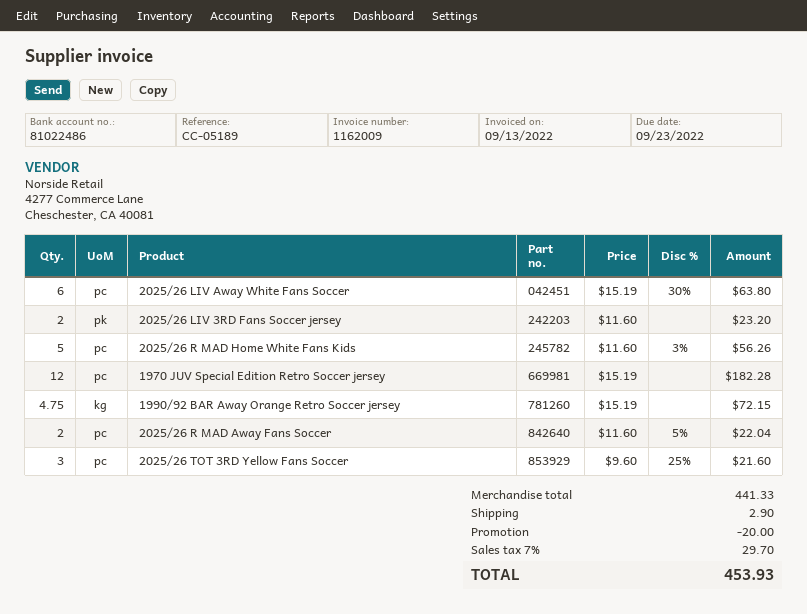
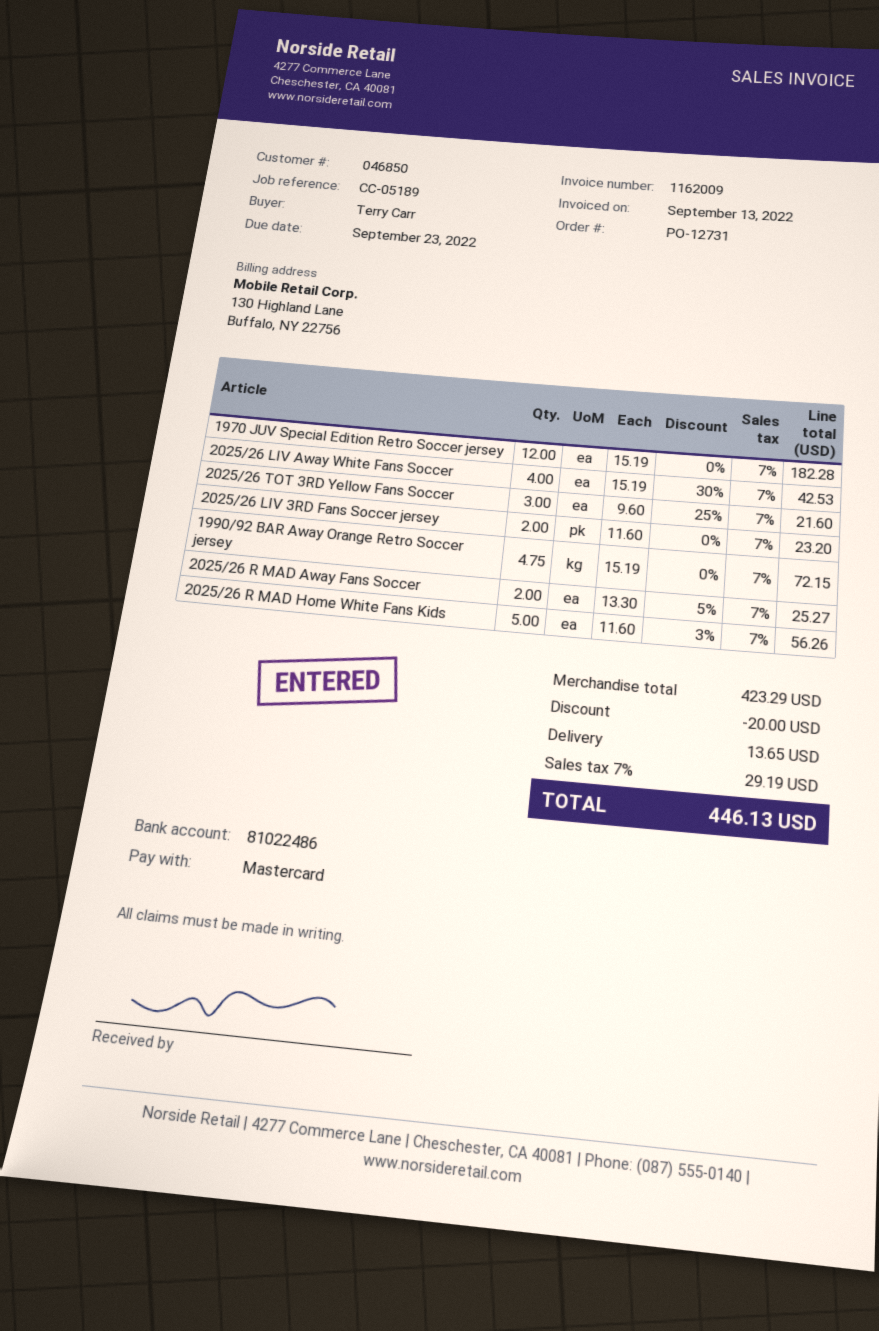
2025/26 LIV Away White Fans Soccer: 6 x 15.19 - 30% = 63.80 -> 4 x 15.19 - 30% = 42.53
2025/26 R MAD Away Fans Soccer: 2 x 11.60 - 5% = 22.04 -> 2 x 13.30 - 5% = 25.27
subtotal: 441.33 -> 423.29
shipping: 2.90 -> 13.65
tax: 7% = 29.70 -> 7% = 29.19
total: 453.93 -> 446.13

